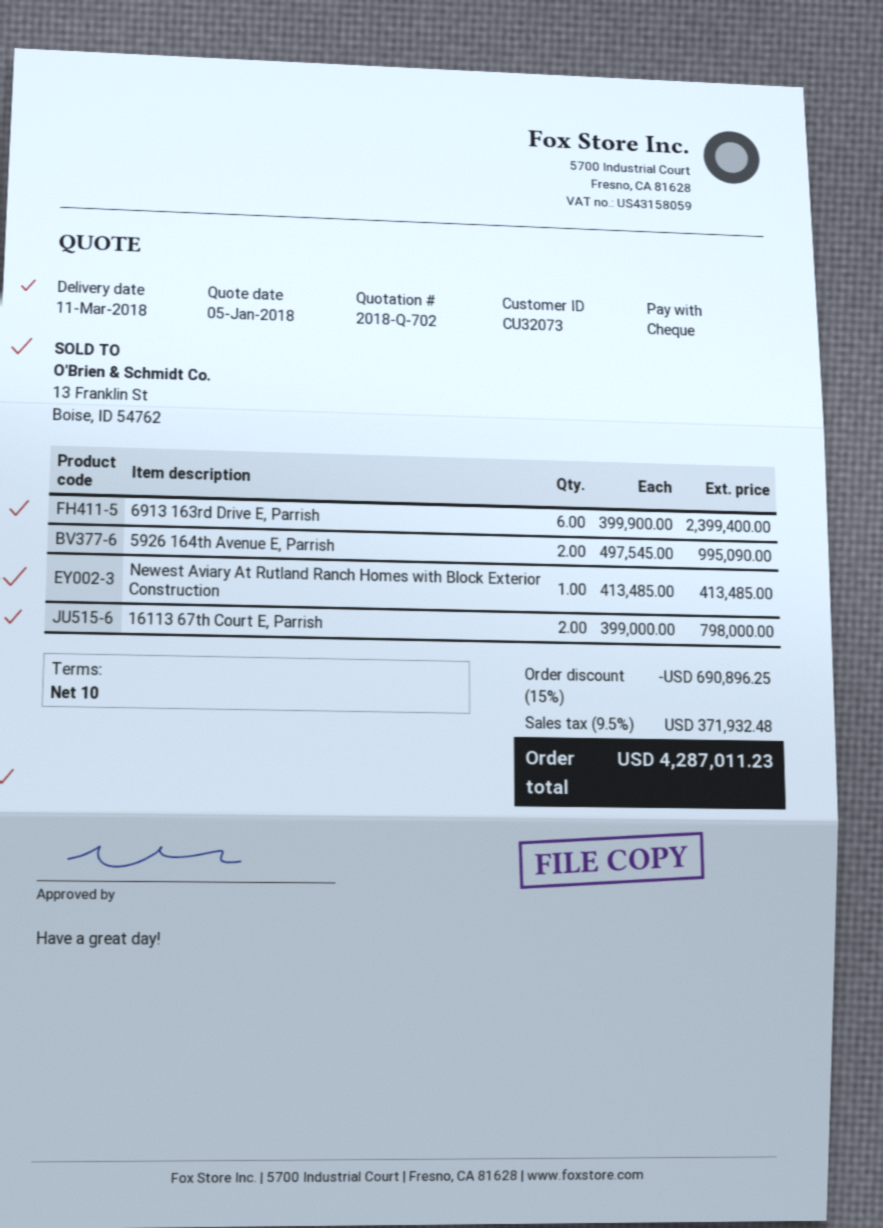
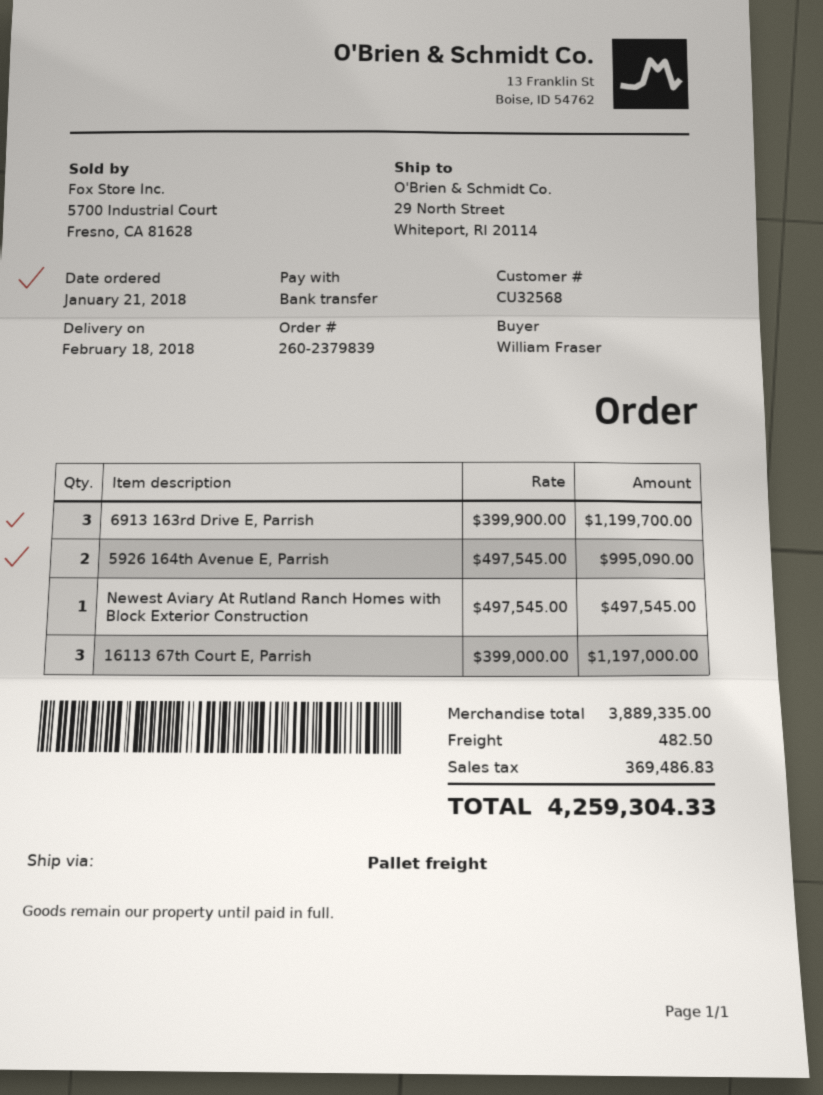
delivery date: 2018-03-11 -> 2018-02-18
customer number: CU32073 -> CU32568
payment method: cheque -> bank transfer
6913 163rd Drive E, Parrish: 6 x 399900.00 = 2399400.00 -> 3 x 399900.00 = 1199700.00
Newest Aviary At Rutland Ranch Homes with Block Exterior Construction: 1 x 413485.00 = 413485.00 -> 1 x 497545.00 = 497545.00
16113 67th Court E, Parrish: 2 x 399000.00 = 798000.00 -> 3 x 399000.00 = 1197000.00
discount: 15% = 690896.25 -> none
shipping: none -> 482.50
tax: 371932.48 -> 369486.83
total: 4287011.23 -> 4259304.33

